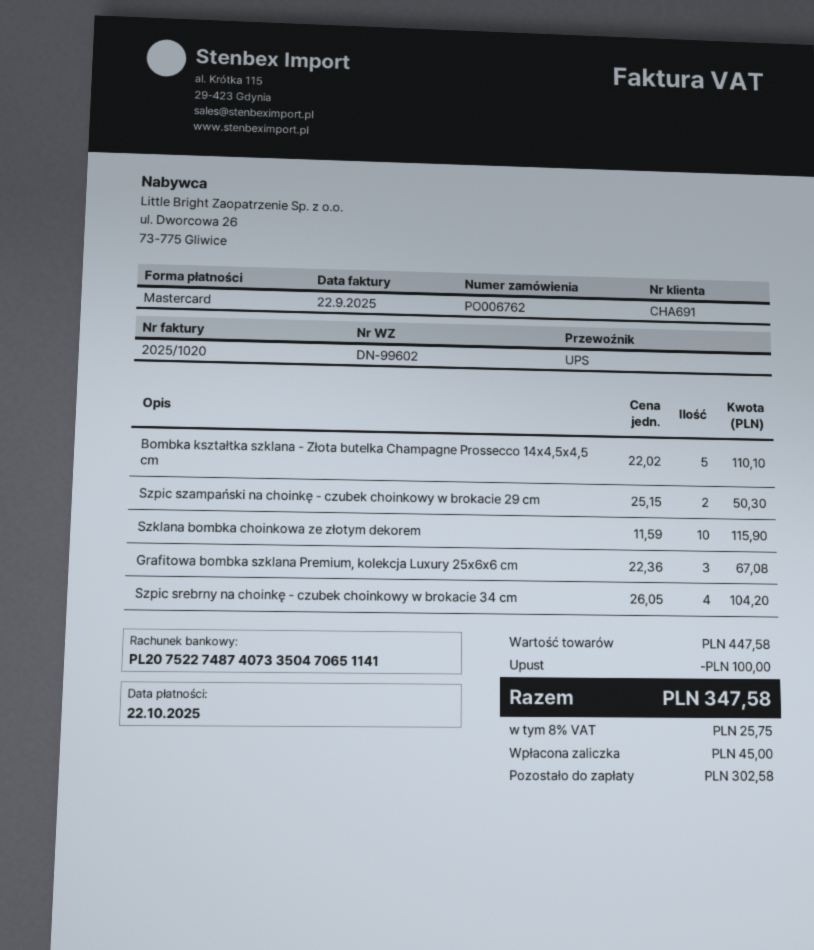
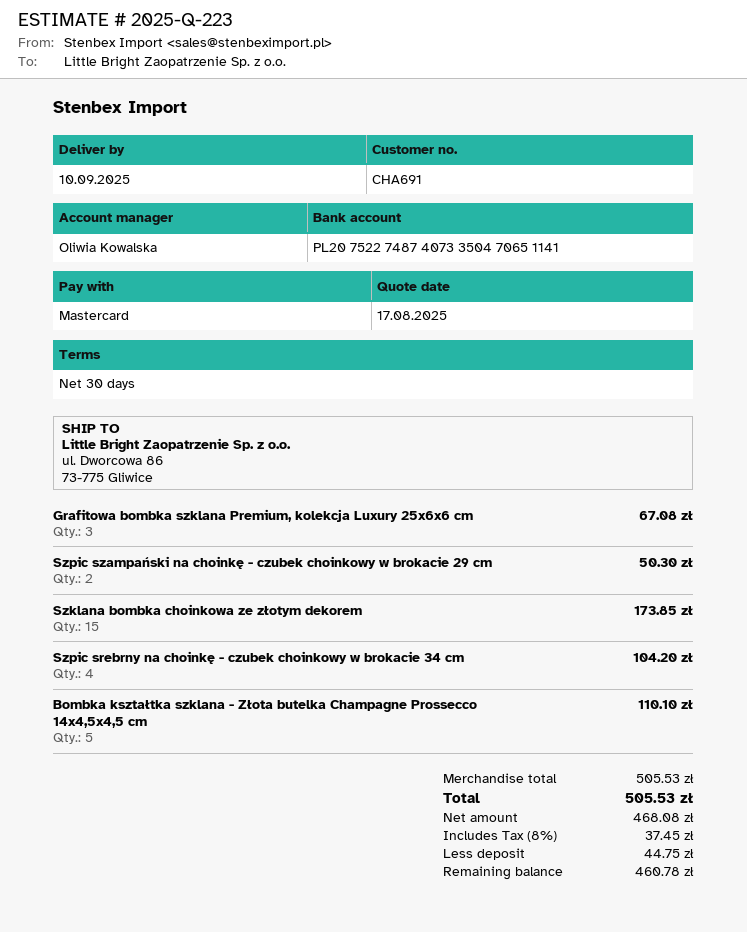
Szklana bombka choinkowa ze złotym dekorem: 10 for 115.90 -> 15 for 173.85
subtotal: 447.58 -> 505.53
discount: 100.00 -> none
tax: 8% = 25.75 -> 8% = 37.45
total: 347.58 -> 505.53
deposit: 45.00 -> 44.75
balance: 302.58 -> 460.78

